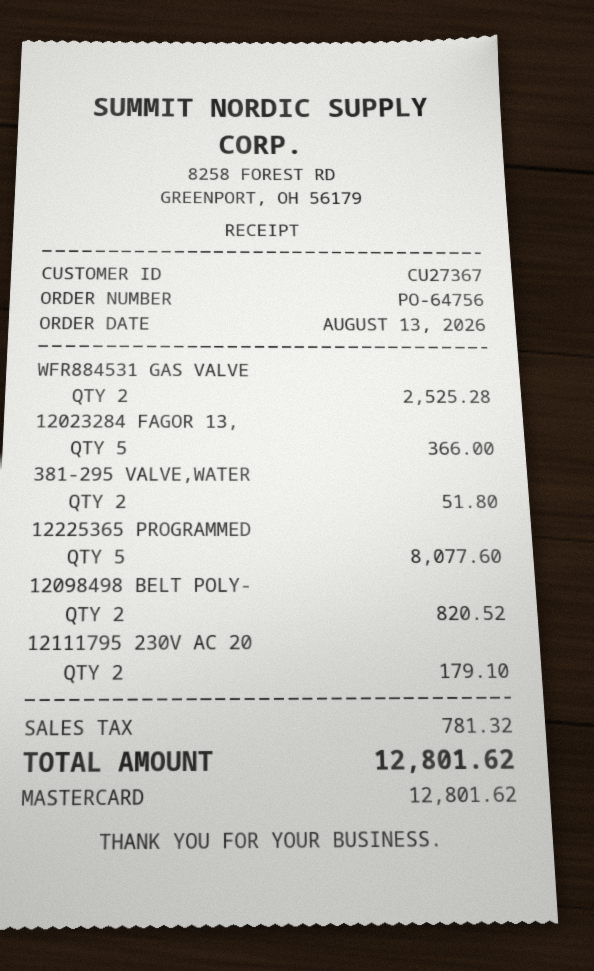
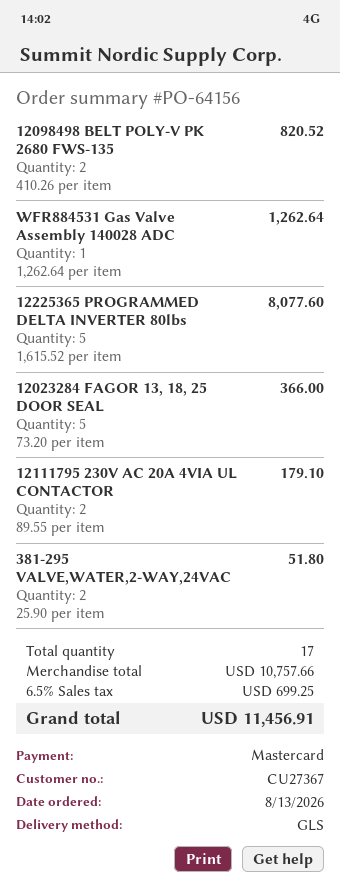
order number: PO-64756 -> PO-64156
WFR884531 GAS VALVE: 2 for 2525.28 -> 1 for 1262.64
tax: 781.32 -> 699.25
total: 12801.62 -> 11456.91

